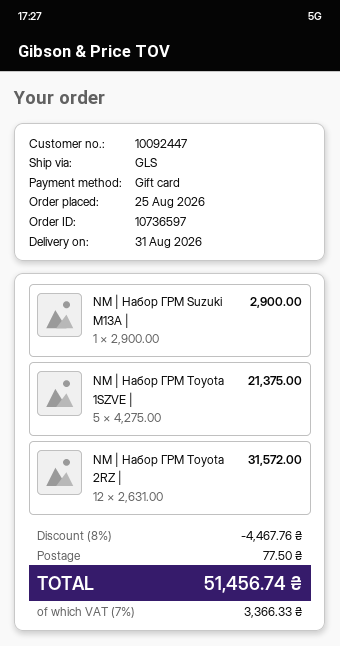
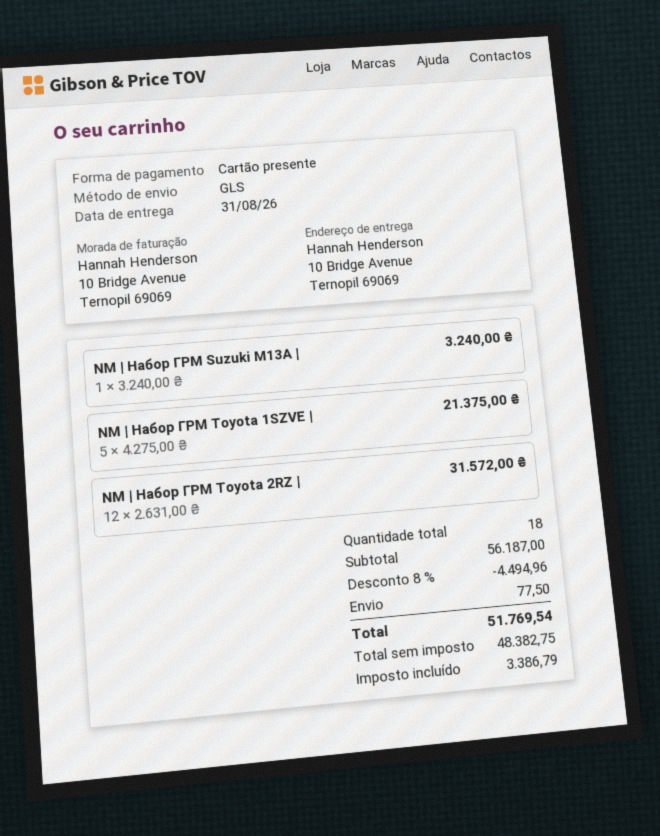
NM | Набор ГРМ Suzuki M13A |: 1 x 2900.00 = 2900.00 -> 1 x 3240.00 = 3240.00
discount: 8% = 4467.76 -> 8% = 4494.96
tax: 3366.33 -> 3386.79
total: 51456.74 -> 51769.54

